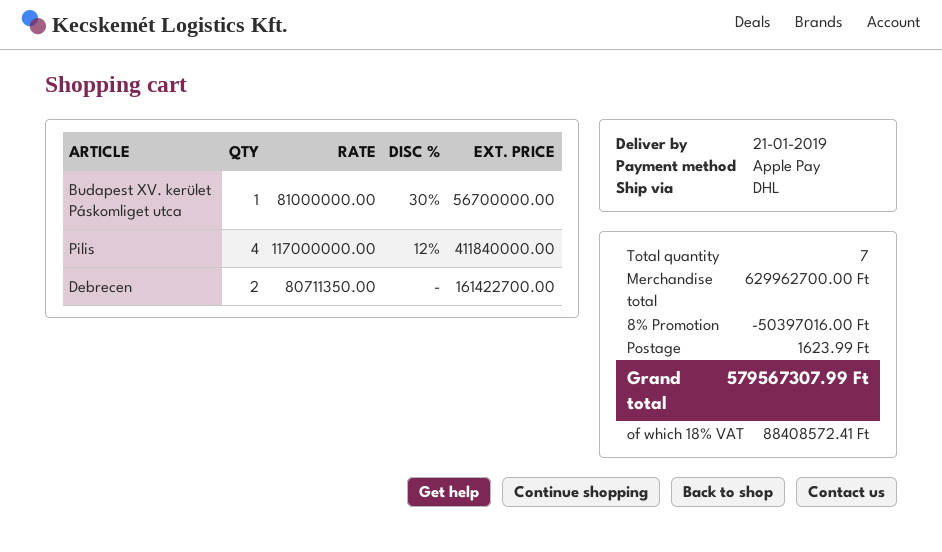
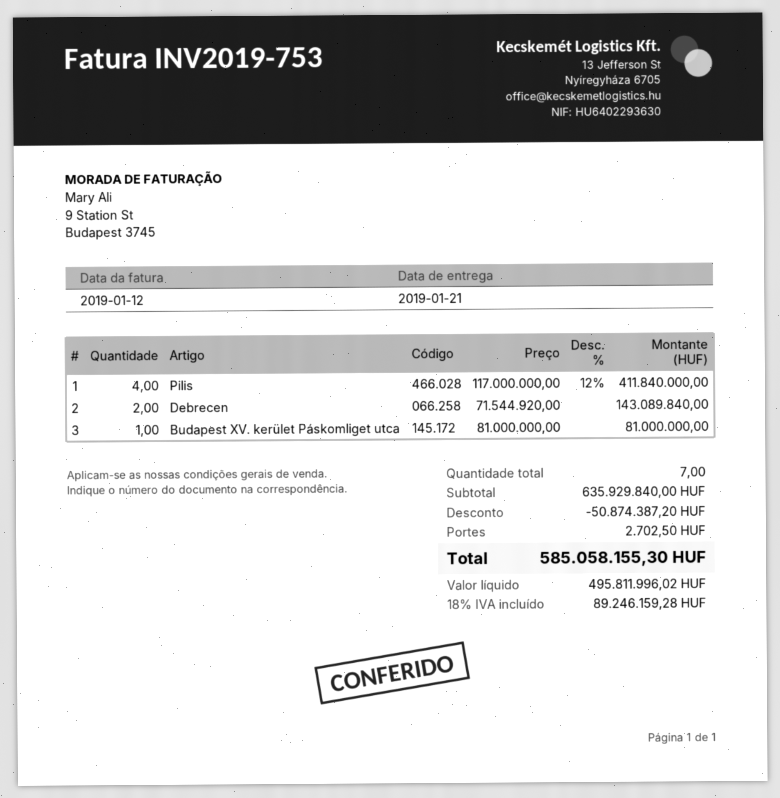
Budapest XV. kerület Páskomliget utca: 1 x 81000000.00 - 30% = 56700000.00 -> 1 x 81000000.00 = 81000000.00
Debrecen: 2 x 80711350.00 = 161422700.00 -> 2 x 71544920.00 = 143089840.00
subtotal: 629962700.00 -> 635929840.00
discount: 50397016.00 -> 50874387.20
shipping: 1623.99 -> 2702.50
tax: 18% = 88408572.41 -> 18% = 89246159.28
total: 579567307.99 -> 585058155.30

